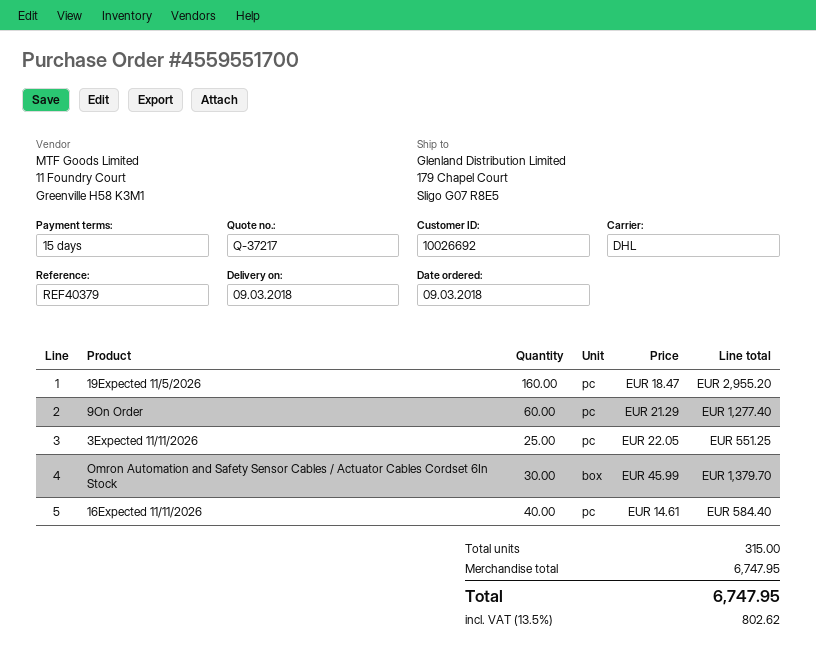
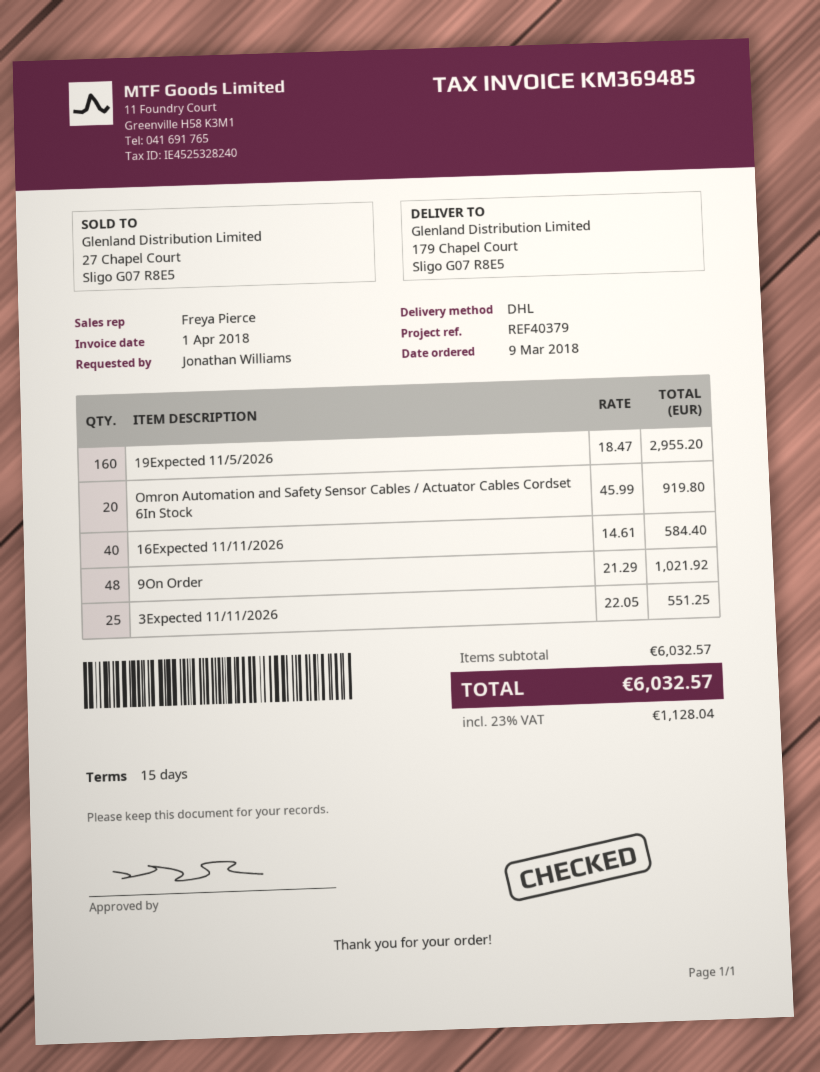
9On Order: 60 x 21.29 = 1277.40 -> 48 x 21.29 = 1021.92
Omron Automation and Safety Sensor Cables / Actuator Cables Cordset 6In Stock: 30 x 45.99 = 1379.70 -> 20 x 45.99 = 919.80
subtotal: 6747.95 -> 6032.57
tax: 13.5% = 802.62 -> 23% = 1128.04
total: 6747.95 -> 6032.57

